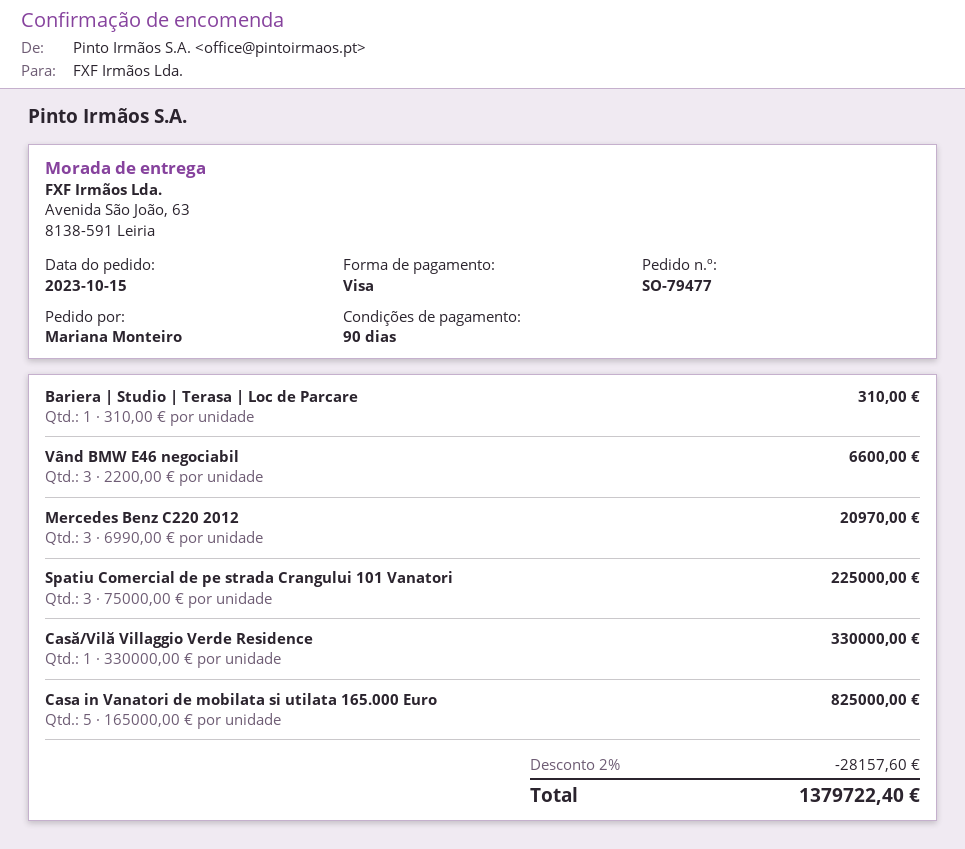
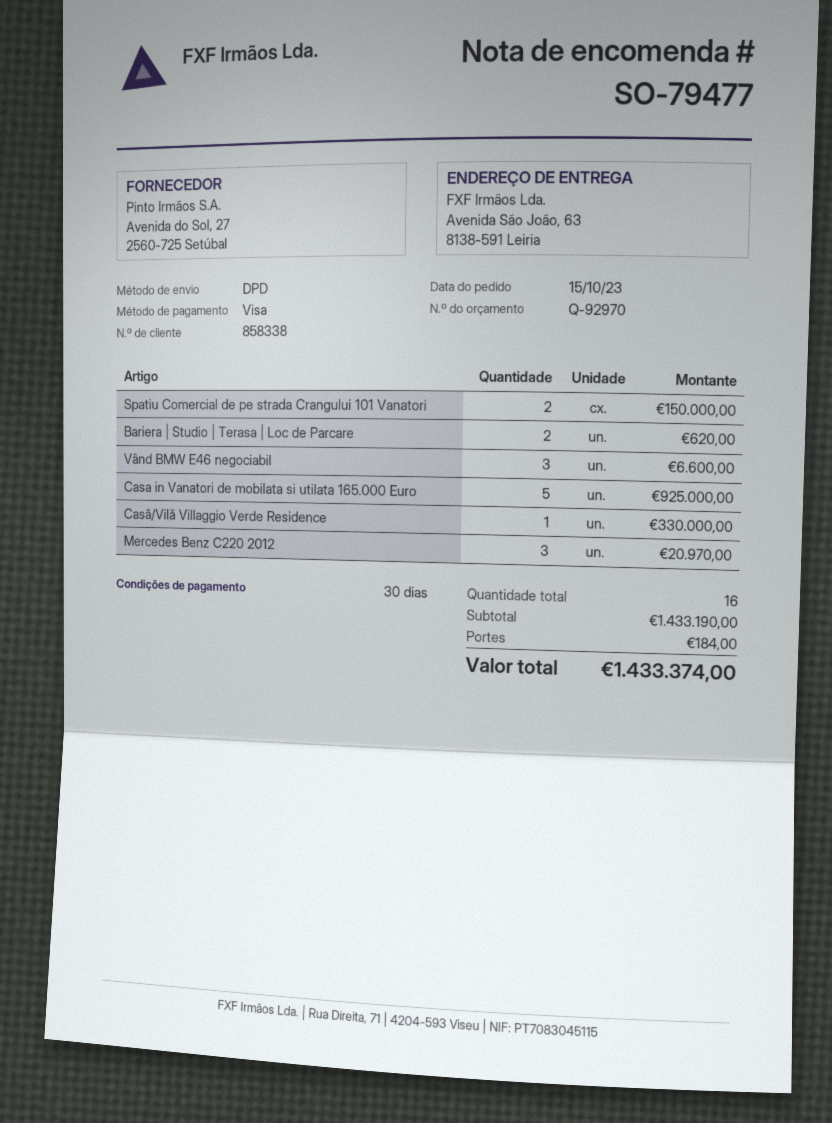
payment terms: 90 days -> 30 days
Bariera | Studio | Terasa | Loc de Parcare: 1 for 310.00 -> 2 for 620.00
Spatiu Comercial de pe strada Crangului 101 Vanatori: 3 for 225000.00 -> 2 for 150000.00
Casa in Vanatori de mobilata si utilata 165.000 Euro: 5 for 825000.00 -> 5 for 925000.00
discount: 2% = 28157.60 -> none
shipping: none -> 184.00
total: 1379722.40 -> 1433374.00

